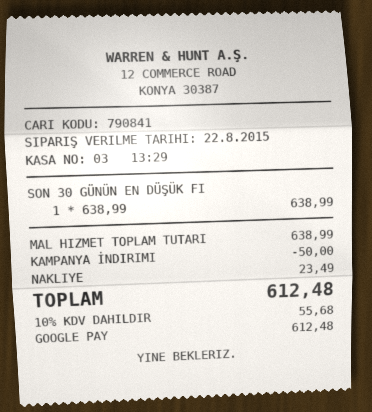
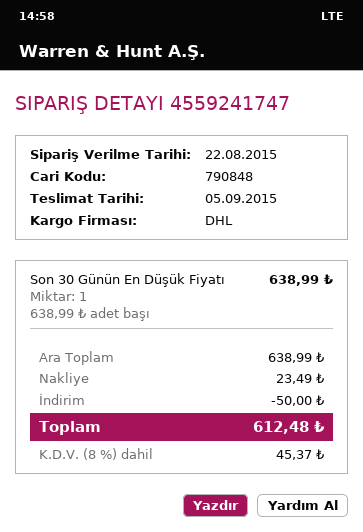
customer number: 790841 -> 790848
tax: 10% = 55.68 -> 8% = 45.37

